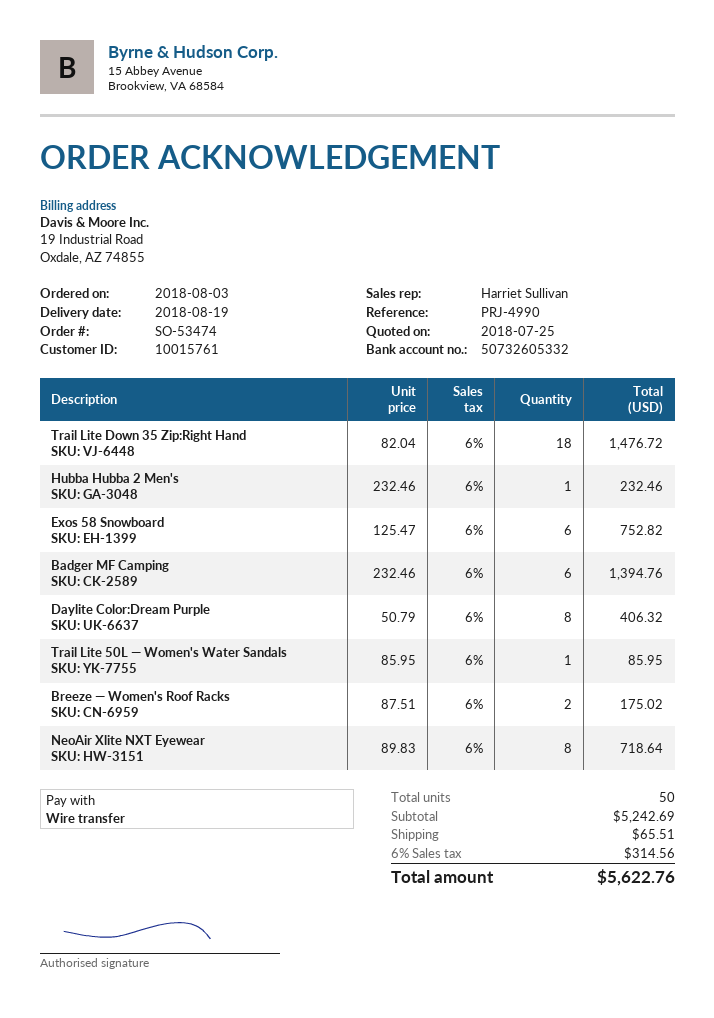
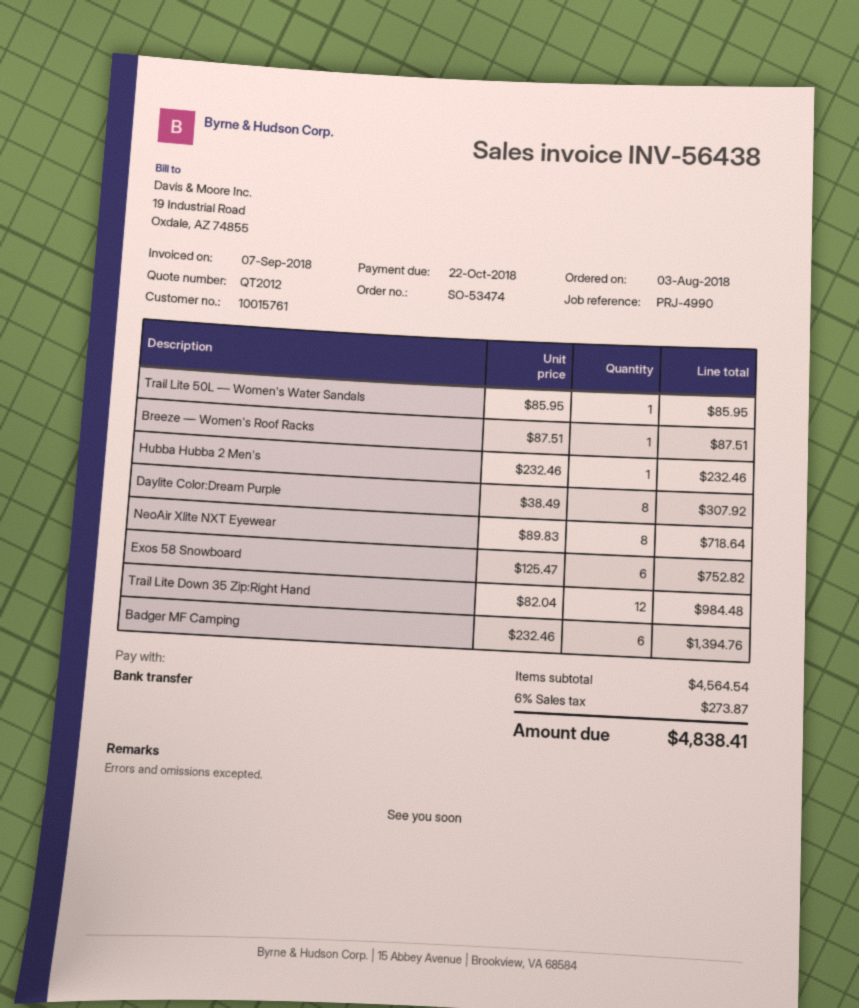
Trail Lite Down 35 Zip:Right Hand: 18 x 82.04 = 1476.72 -> 12 x 82.04 = 984.48
Daylite Color:Dream Purple: 8 x 50.79 = 406.32 -> 8 x 38.49 = 307.92
Breeze — Women's Roof Racks: 2 x 87.51 = 175.02 -> 1 x 87.51 = 87.51
subtotal: 5242.69 -> 4564.54
shipping: 65.51 -> none
tax: 6% = 314.56 -> 6% = 273.87
total: 5622.76 -> 4838.41

